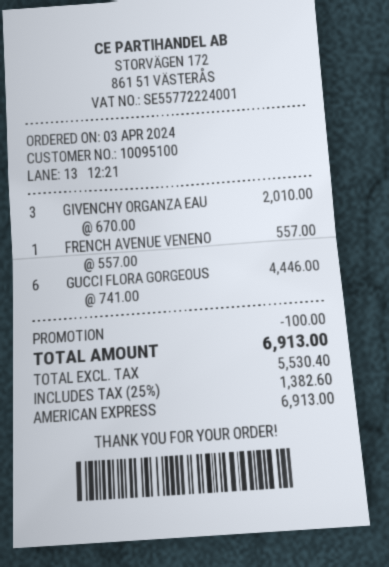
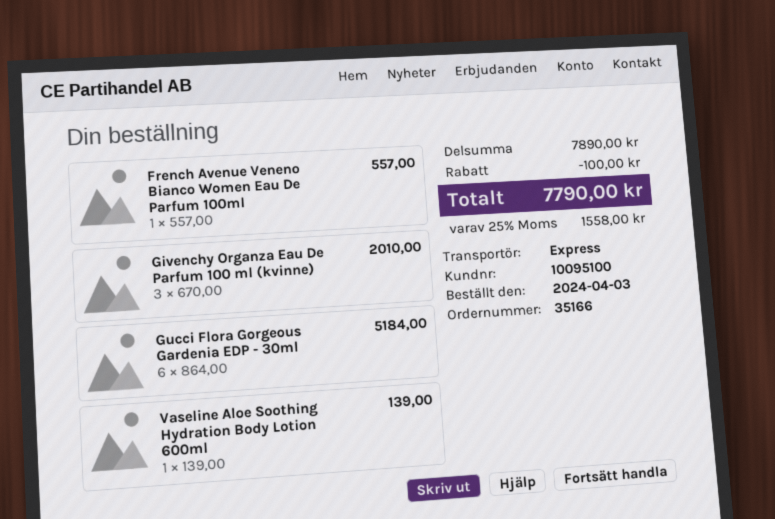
GUCCI FLORA GORGEOUS: 6 x 741.00 = 4446.00 -> 6 x 864.00 = 5184.00
Vaseline Aloe Soothing Hydration Body Lotion 600ml: none -> 1 x 139.00 = 139.00
tax: 25% = 1382.60 -> 25% = 1558.00
total: 6913.00 -> 7790.00

